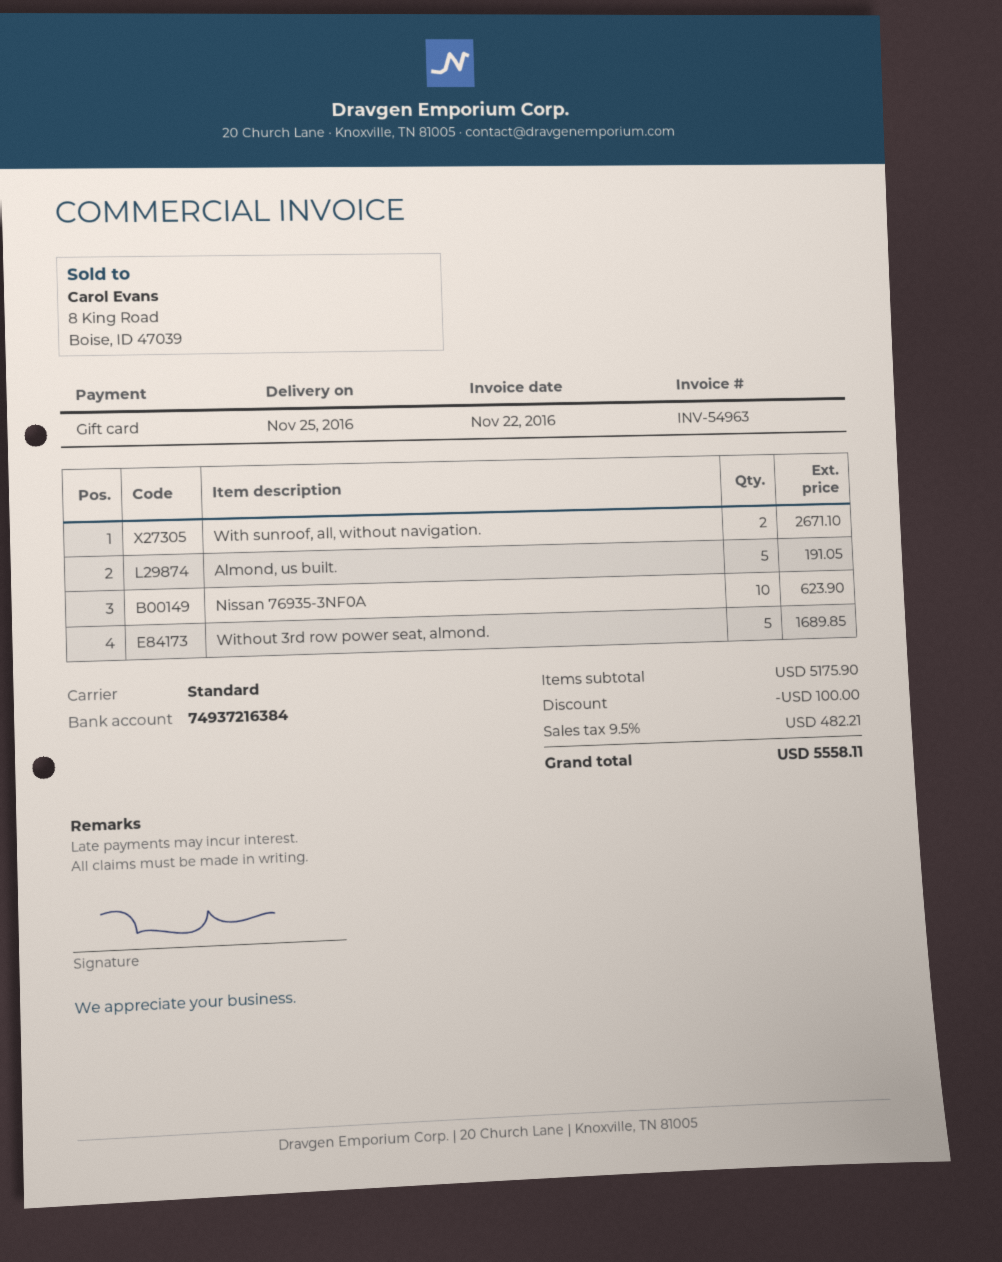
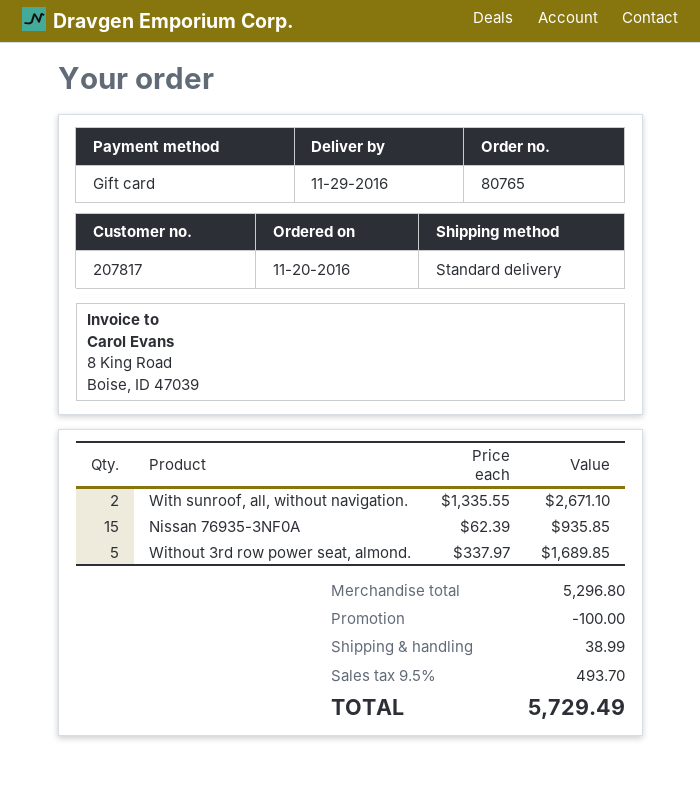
delivery date: 2016-11-25 -> 2016-11-29
Almond, us built.: 5 for 191.05 -> none
Nissan 76935-3NF0A: 10 for 623.90 -> 15 for 935.85
subtotal: 5175.90 -> 5296.80
shipping: none -> 38.99
tax: 9.5% = 482.21 -> 9.5% = 493.70
total: 5558.11 -> 5729.49

